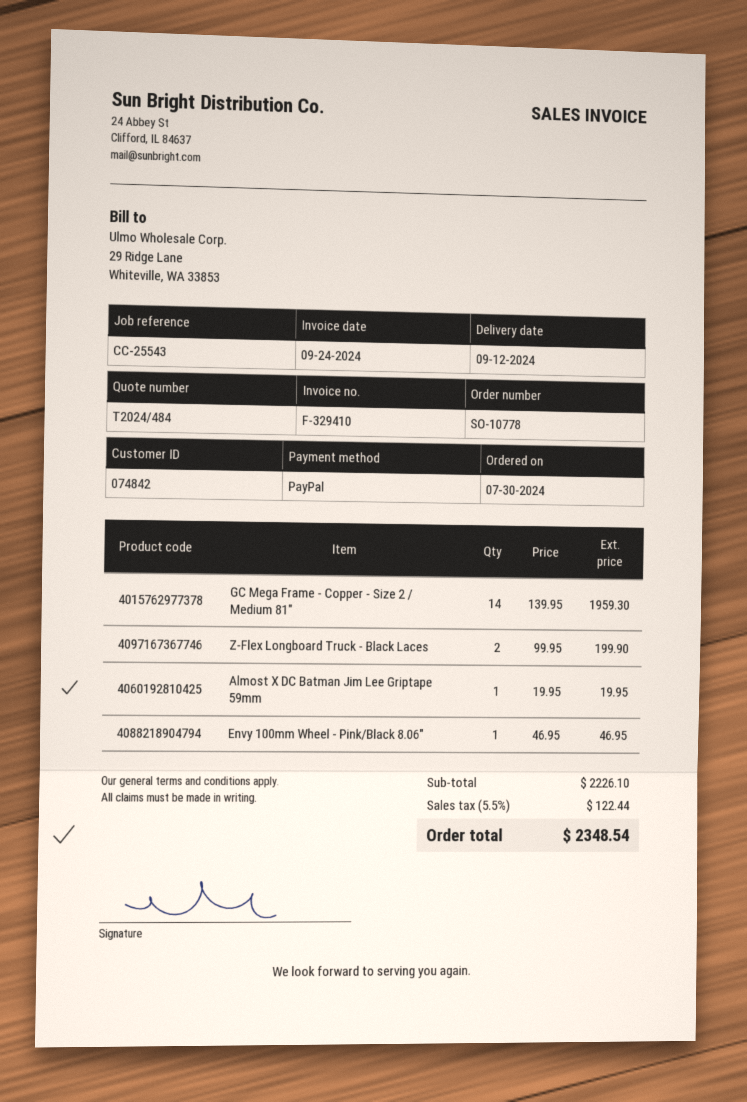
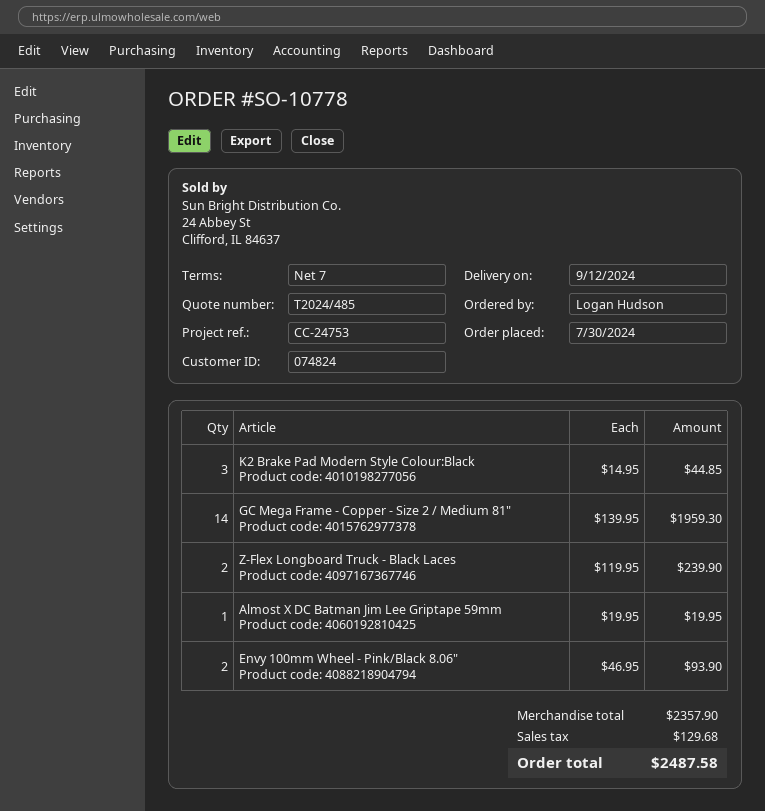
quote number: T2024/484 -> T2024/485
customer number: 074842 -> 074824
reference: CC-25543 -> CC-24753
Z-Flex Longboard Truck - Black Laces: 2 x 99.95 = 199.90 -> 2 x 119.95 = 239.90
Envy 100mm Wheel - Pink/Black 8.06": 1 x 46.95 = 46.95 -> 2 x 46.95 = 93.90
K2 Brake Pad Modern Style Colour:Black: none -> 3 x 14.95 = 44.85
subtotal: 2226.10 -> 2357.90
tax: 122.44 -> 129.68
total: 2348.54 -> 2487.58

